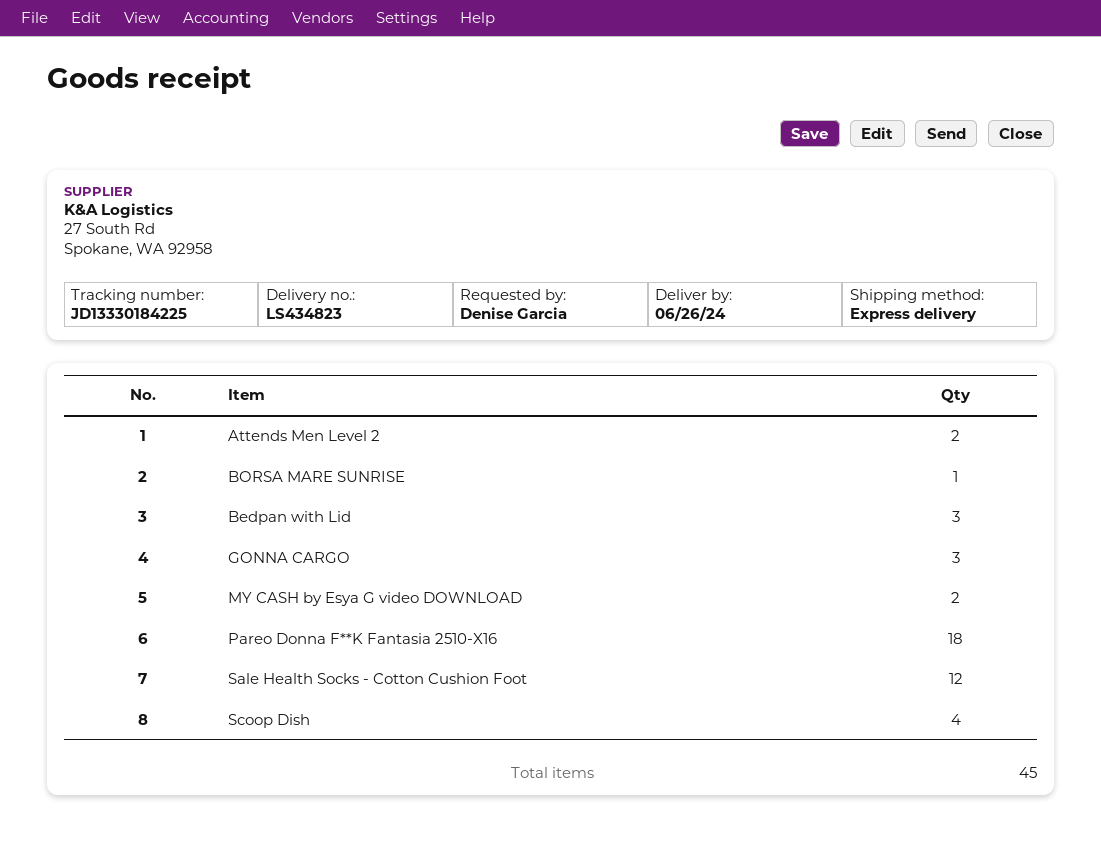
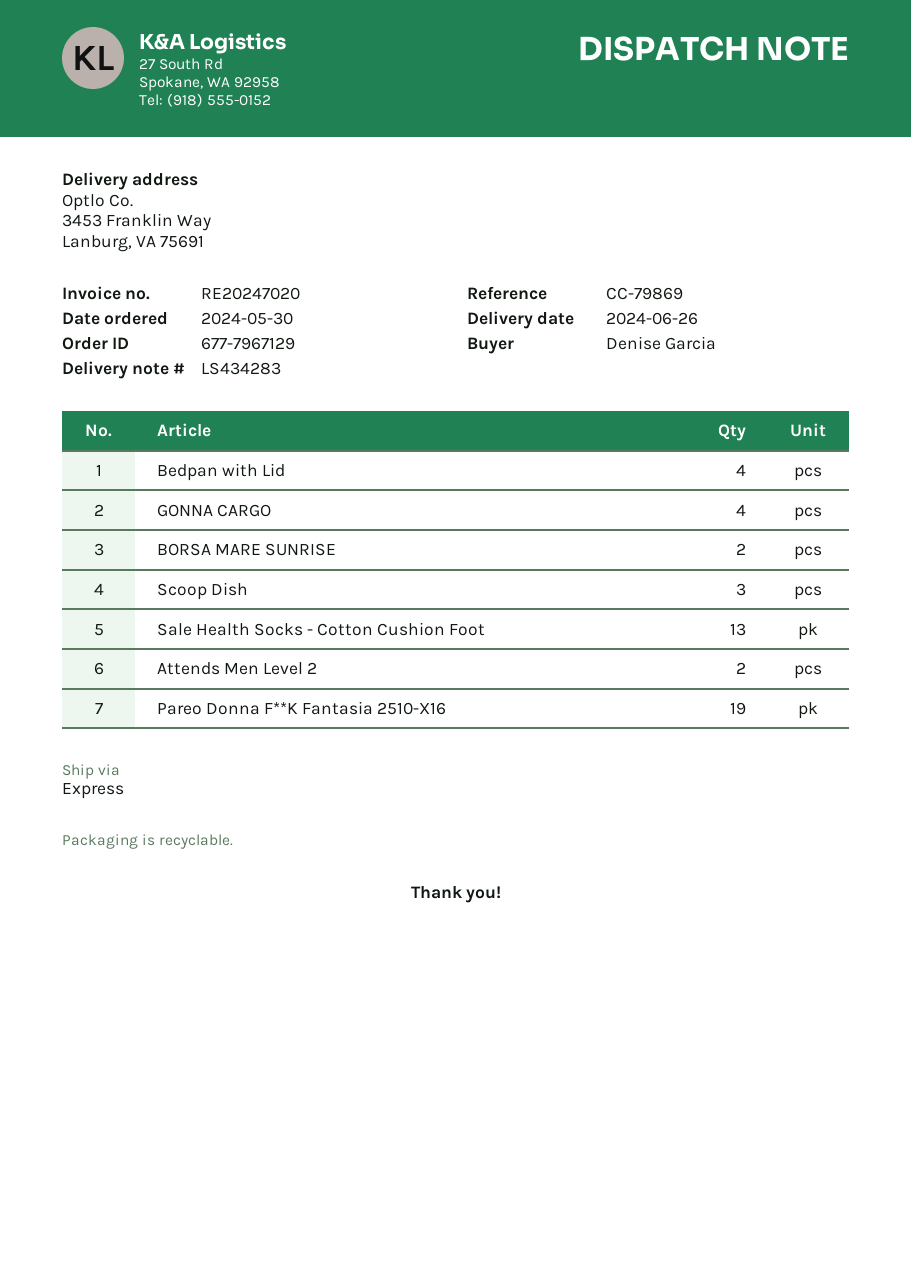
delivery note number: LS434823 -> LS434283
BORSA MARE SUNRISE: 1 -> 2
Bedpan with Lid: 3 -> 4
GONNA CARGO: 3 -> 4
MY CASH by Esya G video DOWNLOAD: 2 -> none
Pareo Donna F**K Fantasia 2510-X16: 18 -> 19
Sale Health Socks - Cotton Cushion Foot: 12 -> 13
Scoop Dish: 4 -> 3

